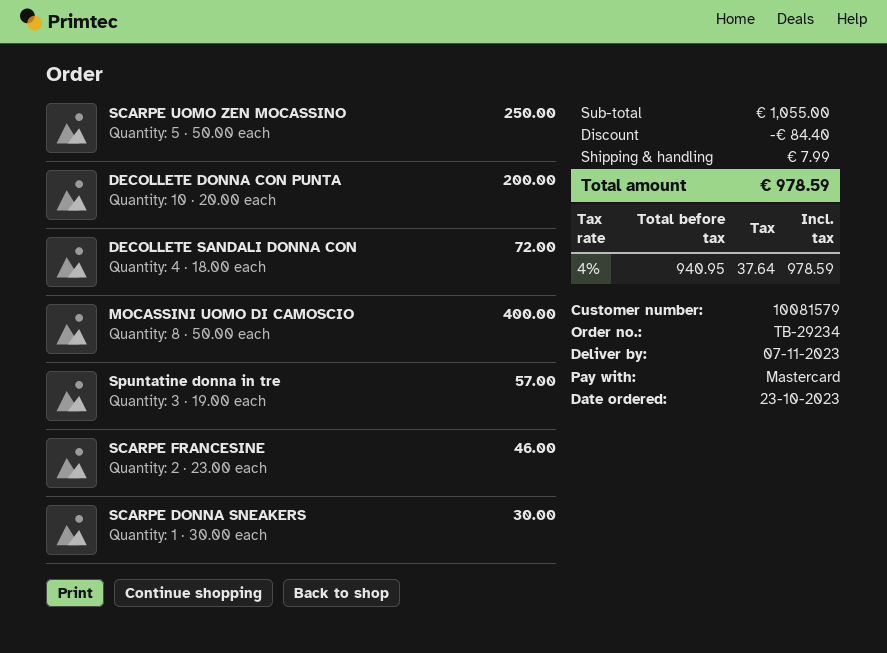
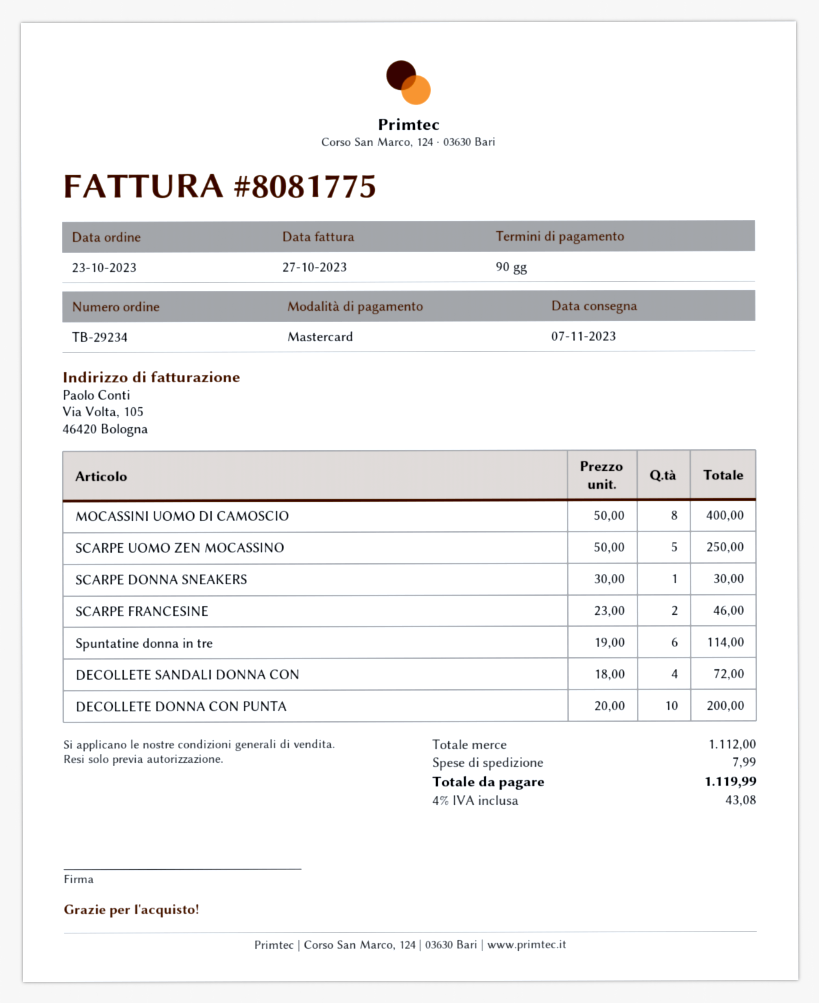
Spuntatine donna in tre: 3 x 19.00 = 57.00 -> 6 x 19.00 = 114.00
subtotal: 1055.00 -> 1112.00
discount: 84.40 -> none
tax: 4% = 37.64 -> 4% = 43.08
total: 978.59 -> 1119.99

